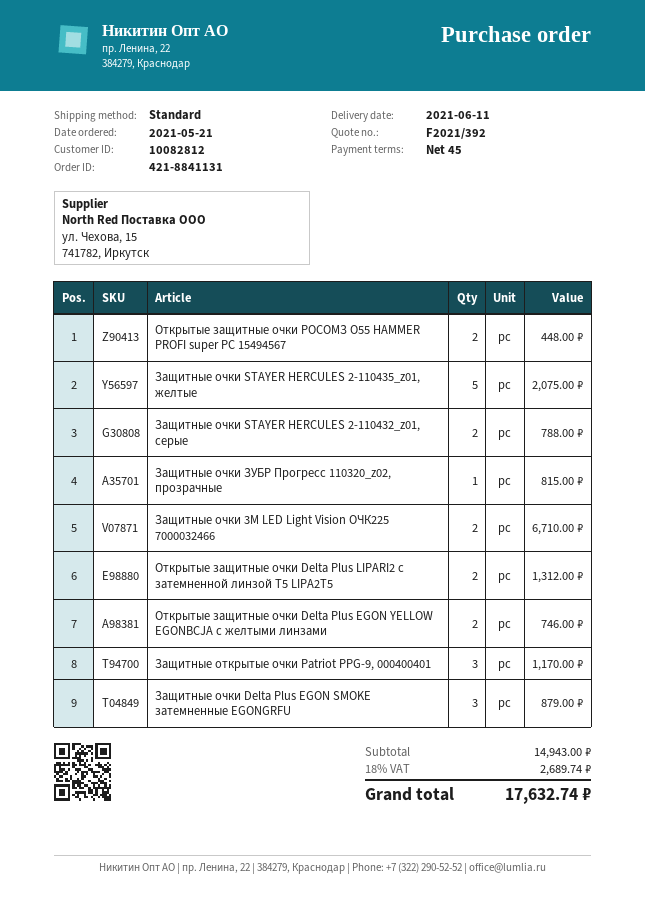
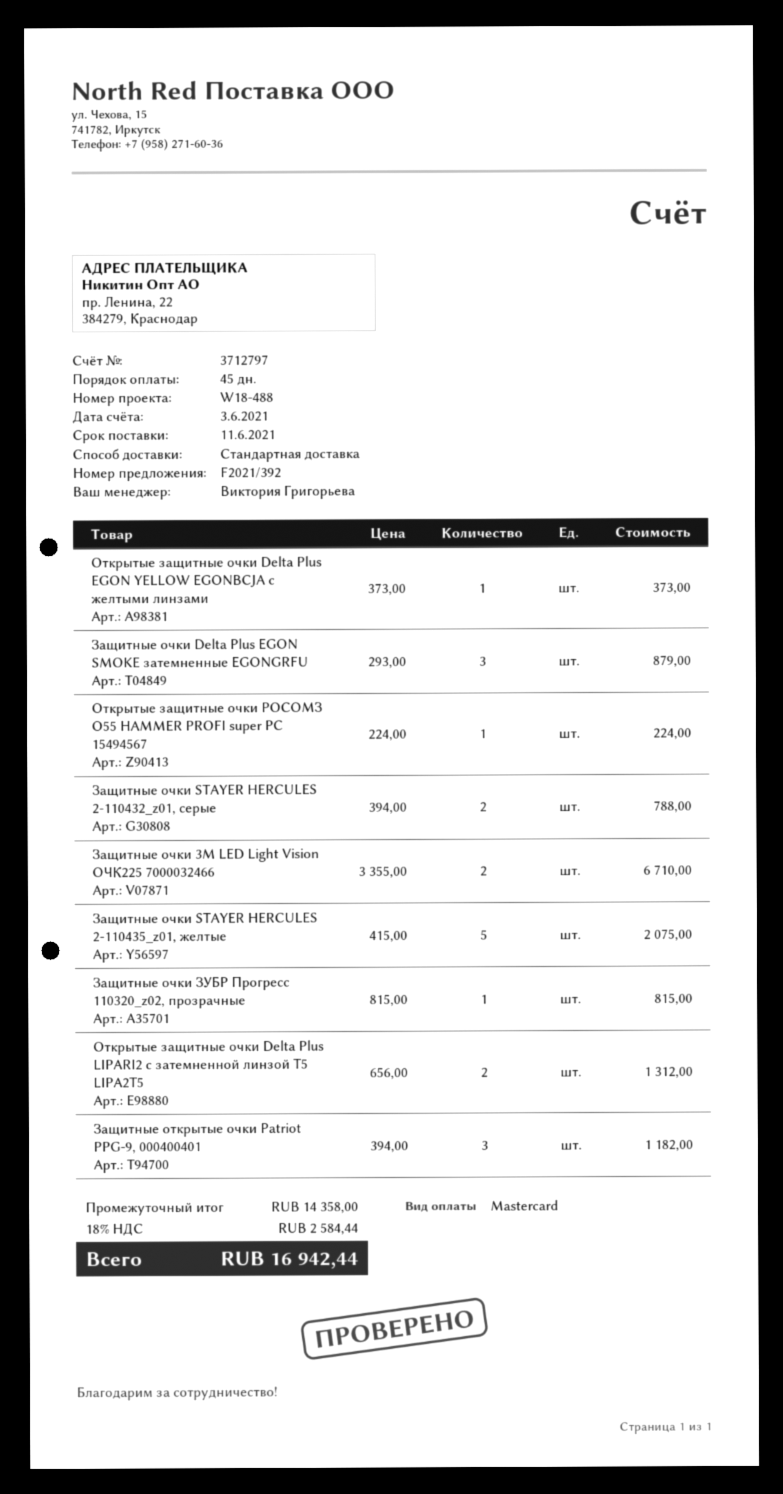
Открытые защитные очки РОСОМЗ О55 HAMMER PROFI super PC 15494567: 2 for 448.00 -> 1 for 224.00
Открытые защитные очки Delta Plus EGON YELLOW EGONBCJA с желтыми линзами: 2 for 746.00 -> 1 for 373.00
Защитные открытые очки Patriot PPG-9, 000400401: 3 for 1170.00 -> 3 for 1182.00
subtotal: 14943.00 -> 14358.00
tax: 18% = 2689.74 -> 18% = 2584.44
total: 17632.74 -> 16942.44

